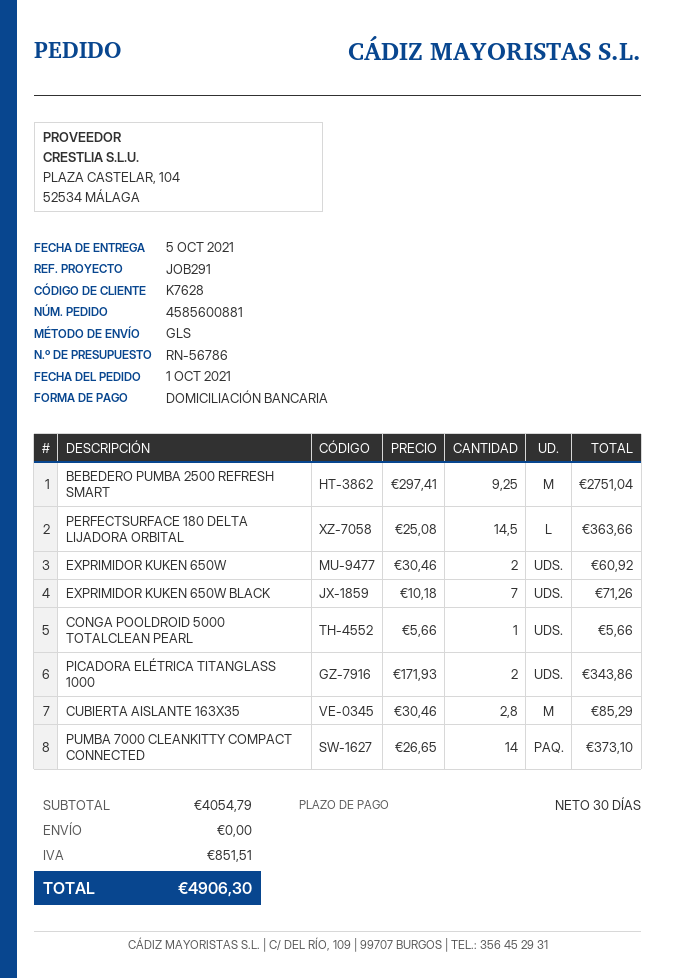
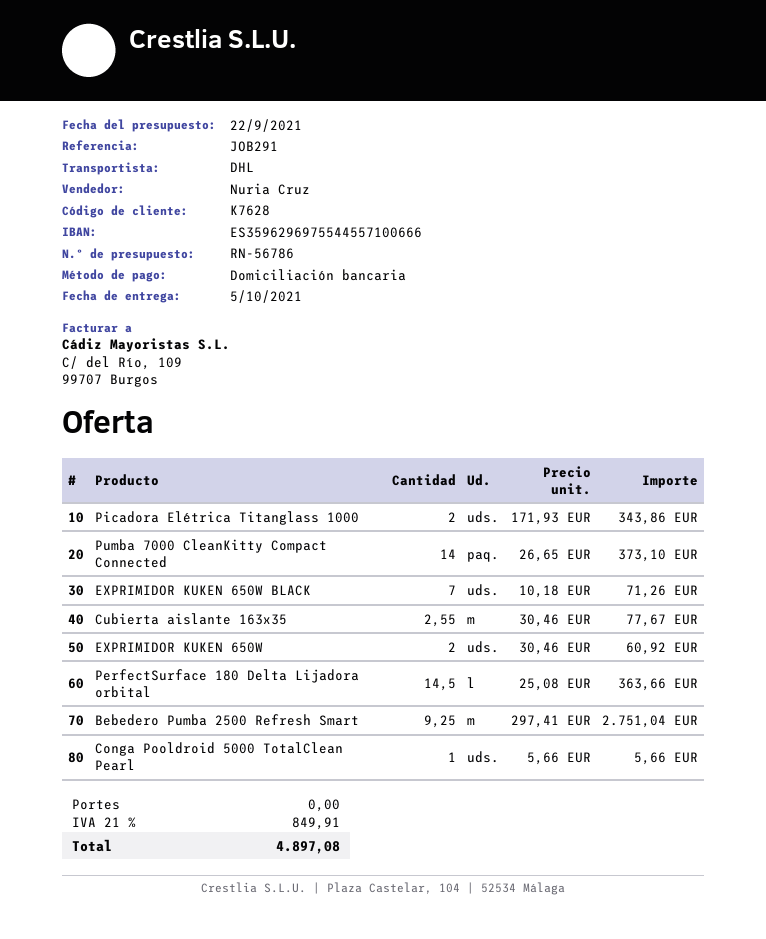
shipping method: GLS -> DHL
CUBIERTA AISLANTE 163X35: 2.8 x 30.46 = 85.29 -> 2.55 x 30.46 = 77.67
tax: 851.51 -> 849.91
total: 4906.30 -> 4897.08

